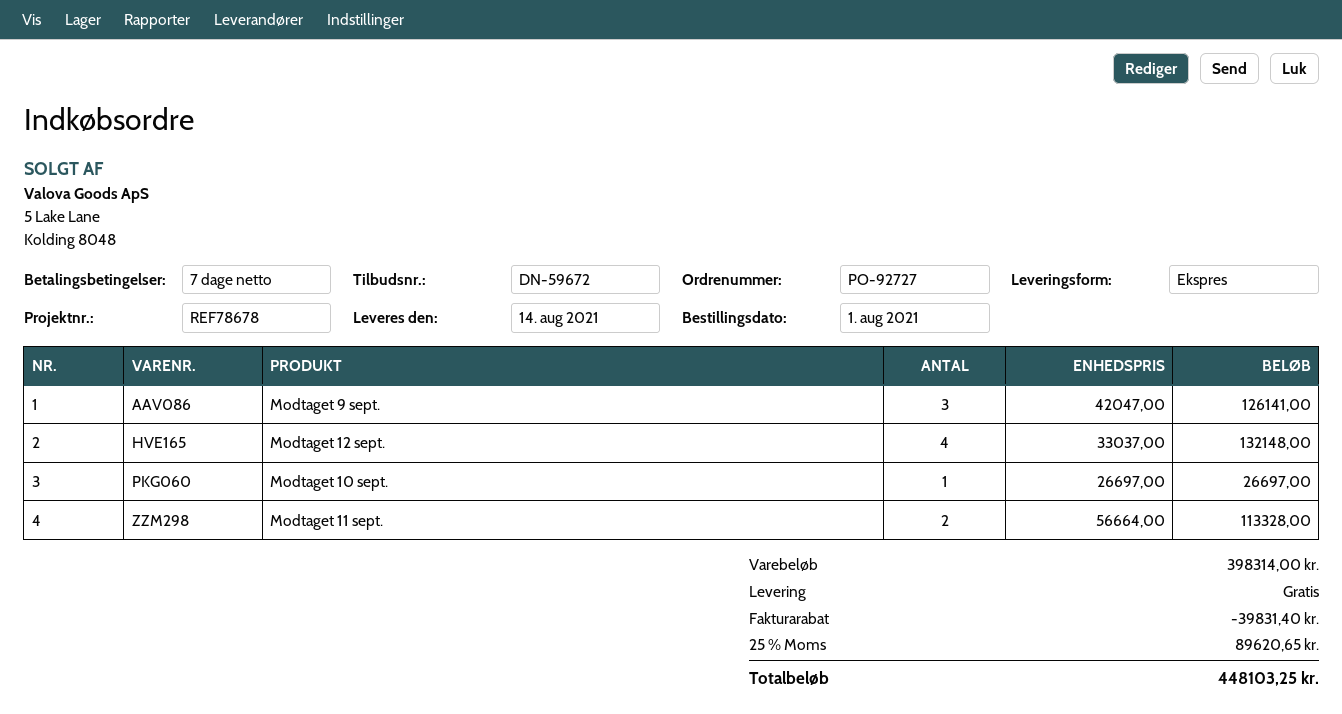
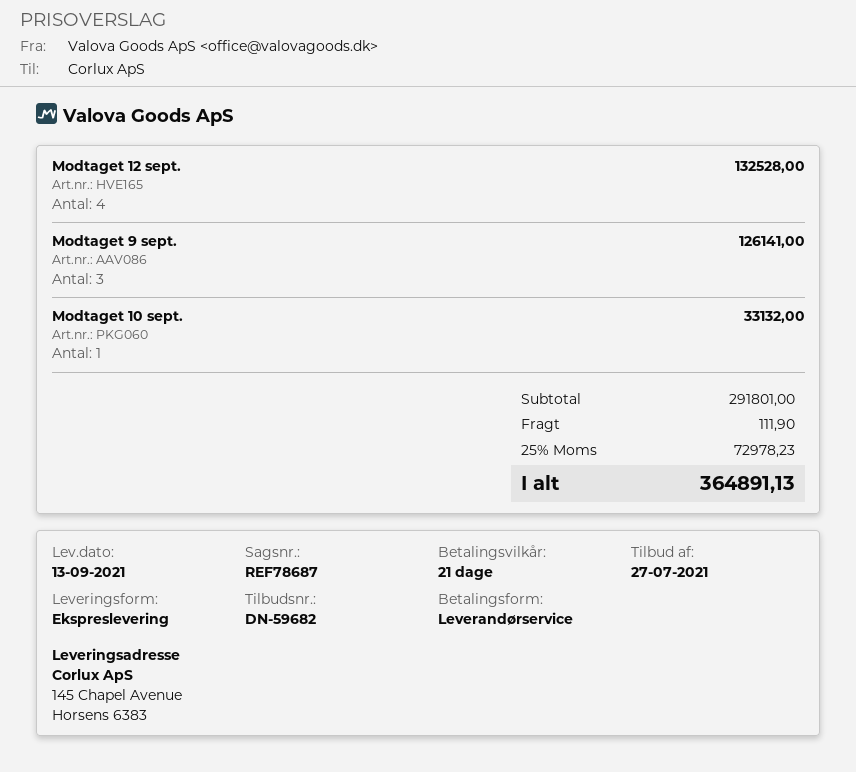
quote number: DN-59672 -> DN-59682
delivery date: 2021-08-14 -> 2021-09-13
payment terms: 7 days -> 21 days
reference: REF78678 -> REF78687
Modtaget 12 sept.: 4 for 132148.00 -> 4 for 132528.00
Modtaget 10 sept.: 1 for 26697.00 -> 1 for 33132.00
Modtaget 11 sept.: 2 for 113328.00 -> none
subtotal: 398314.00 -> 291801.00
discount: 39831.40 -> none
shipping: 0.00 -> 111.90
tax: 25% = 89620.65 -> 25% = 72978.23
total: 448103.25 -> 364891.13

